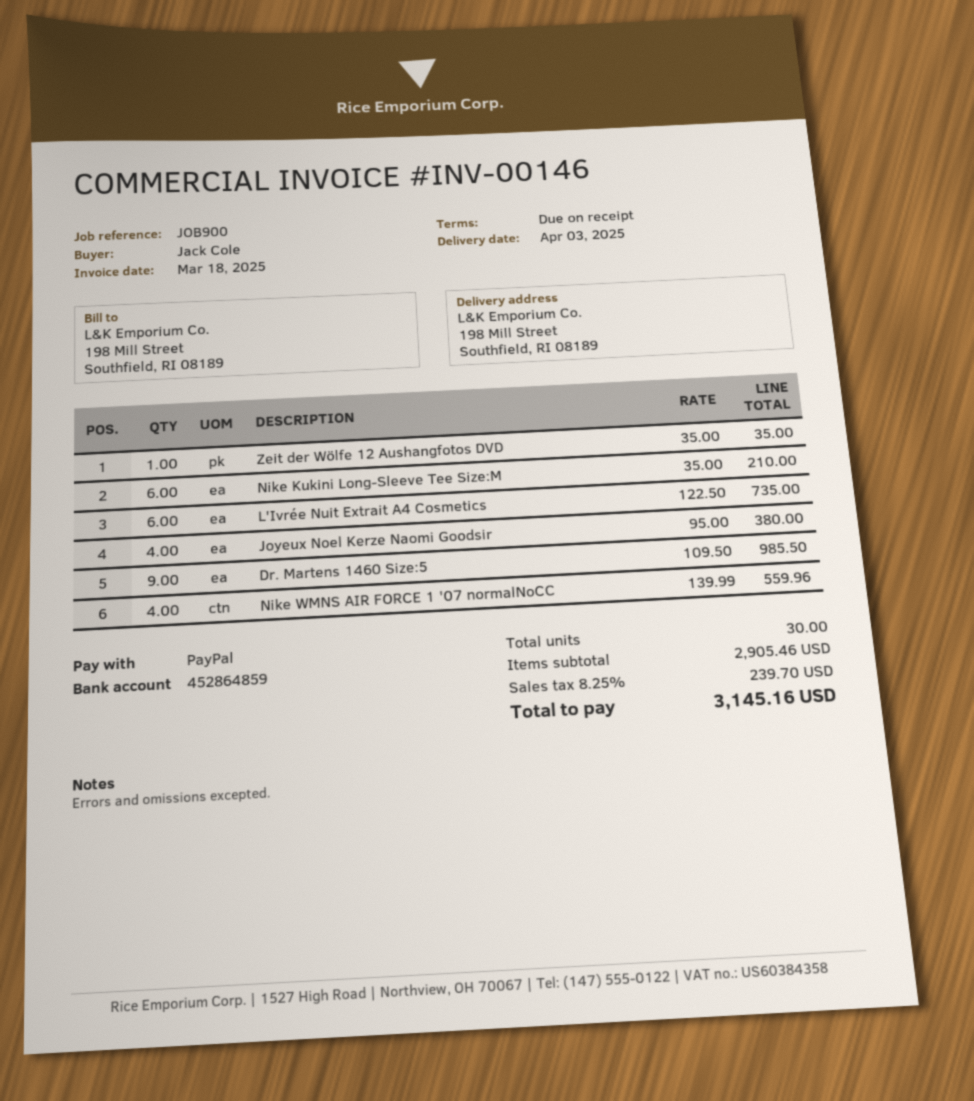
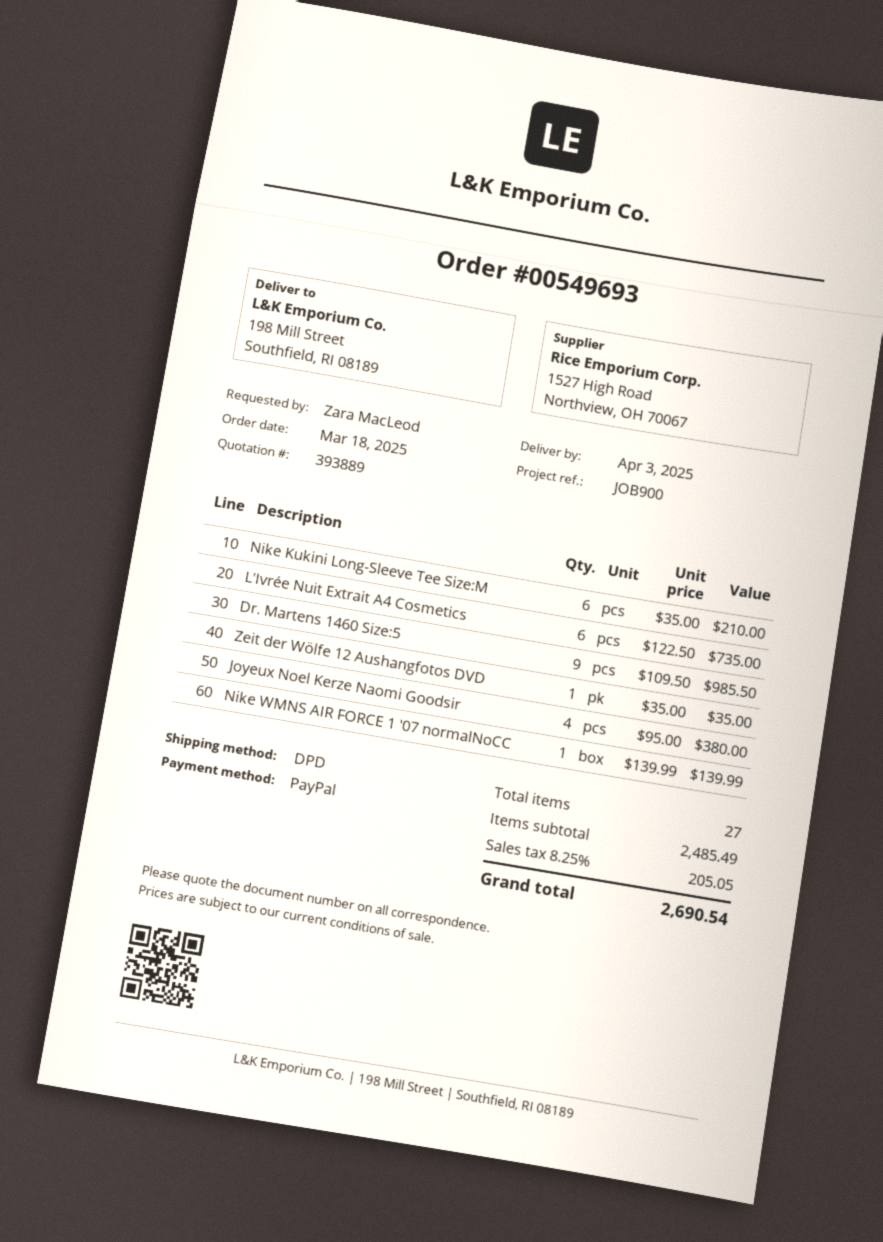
ordered by: Jack Cole -> Zara MacLeod
Nike WMNS AIR FORCE 1 '07 normalNoCC: 4 x 139.99 = 559.96 -> 1 x 139.99 = 139.99
total quantity: 30 -> 27
subtotal: 2905.46 -> 2485.49
tax: 8.25% = 239.70 -> 8.25% = 205.05
total: 3145.16 -> 2690.54

